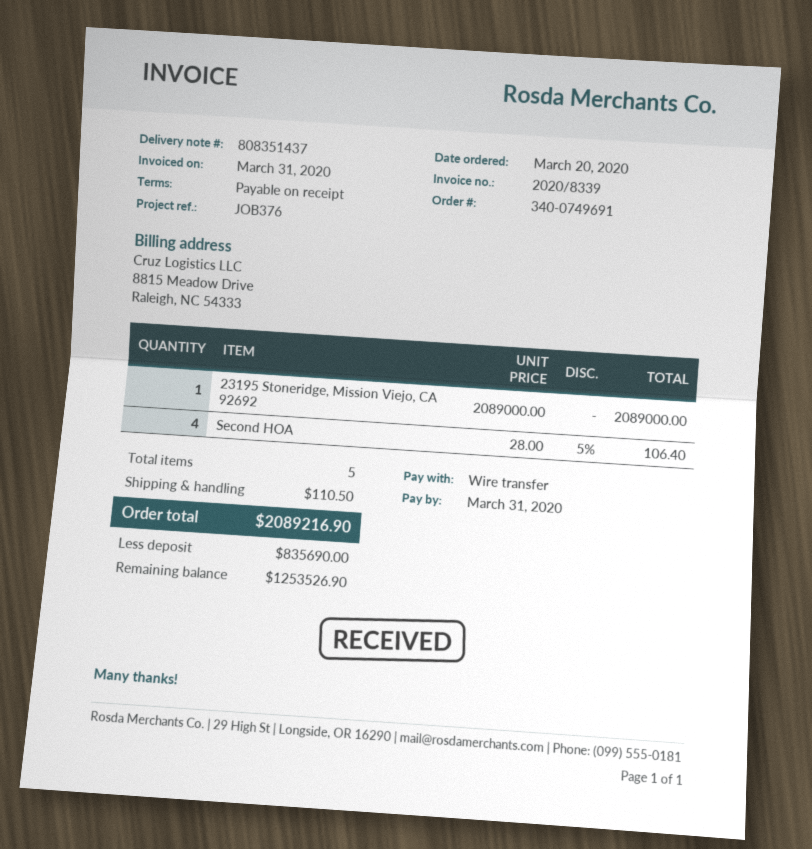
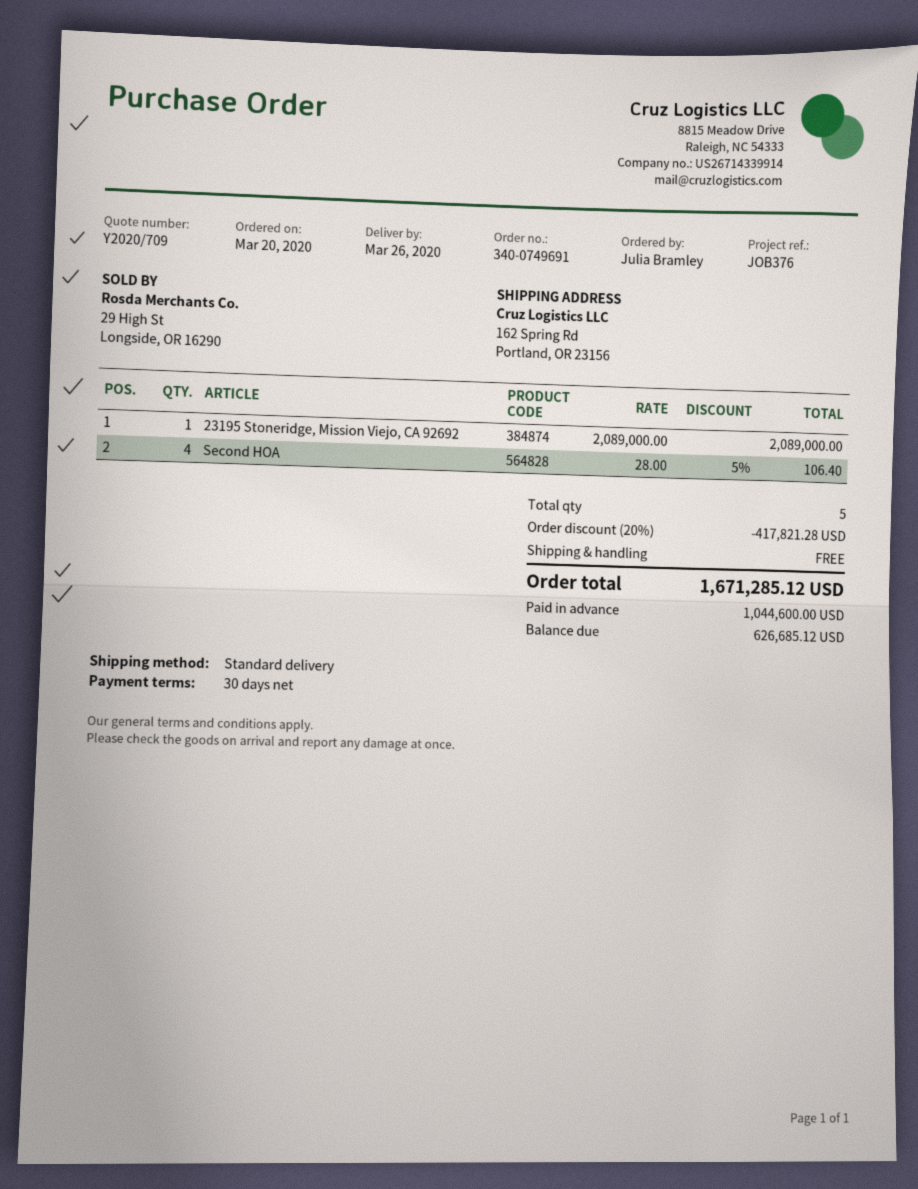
payment terms: on receipt -> 30 days
discount: none -> 20% = 417821.28
shipping: 110.50 -> 0.00
total: 2089216.90 -> 1671285.12
deposit: 835690.00 -> 1044600.00
balance: 1253526.90 -> 626685.12

